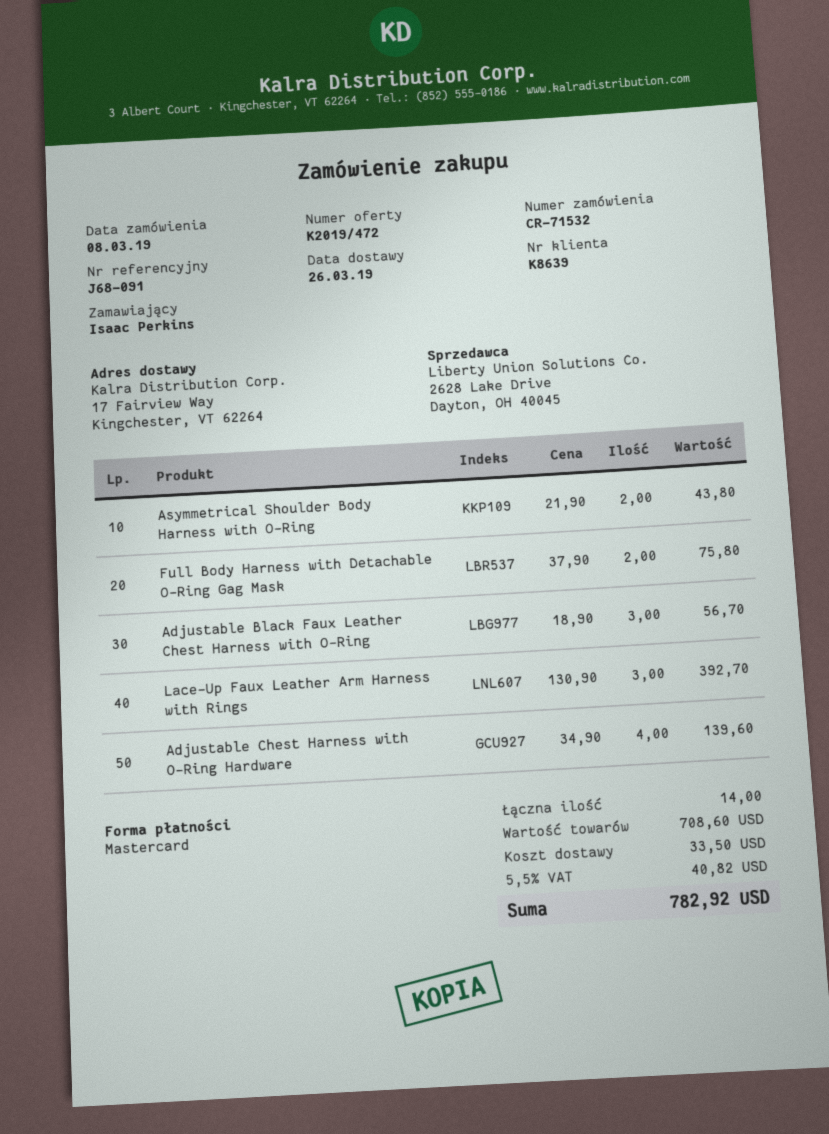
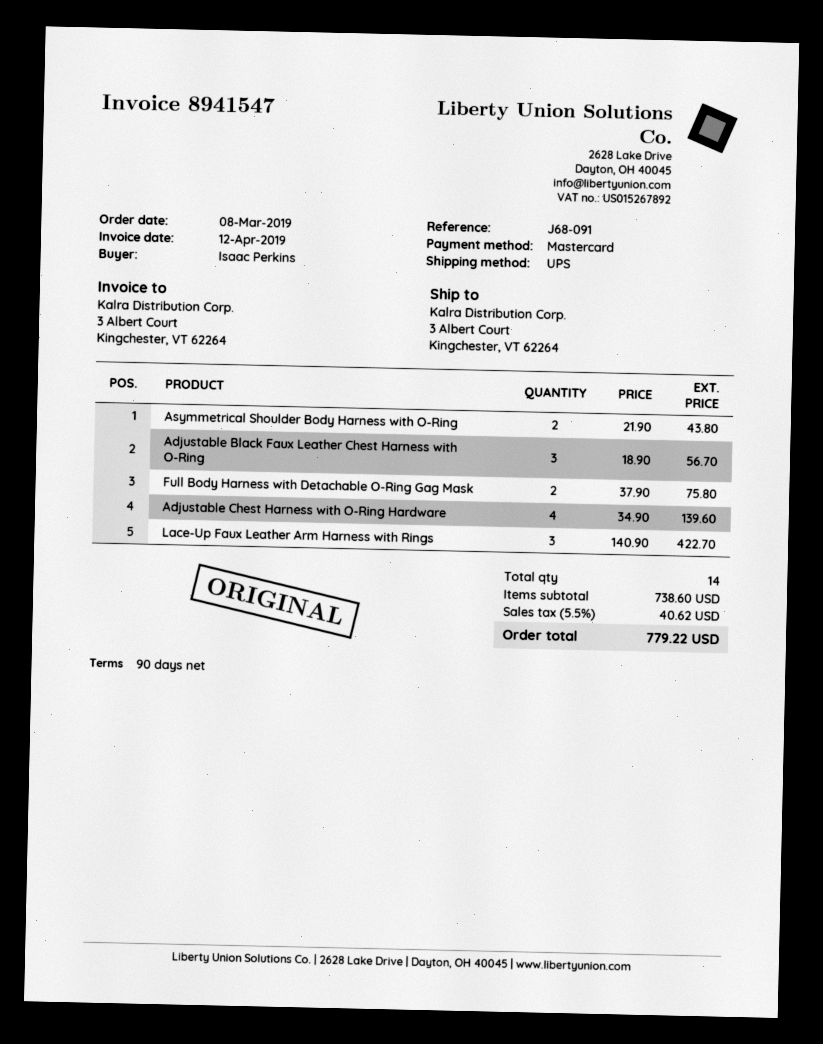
ship to: 17 Fairview Way, Kingchester, VT 62264 -> 3 Albert Court, Kingchester, VT 62264
Lace-Up Faux Leather Arm Harness with Rings: 3 x 130.90 = 392.70 -> 3 x 140.90 = 422.70
subtotal: 708.60 -> 738.60
shipping: 33.50 -> none
tax: 5.5% = 40.82 -> 5.5% = 40.62
total: 782.92 -> 779.22

